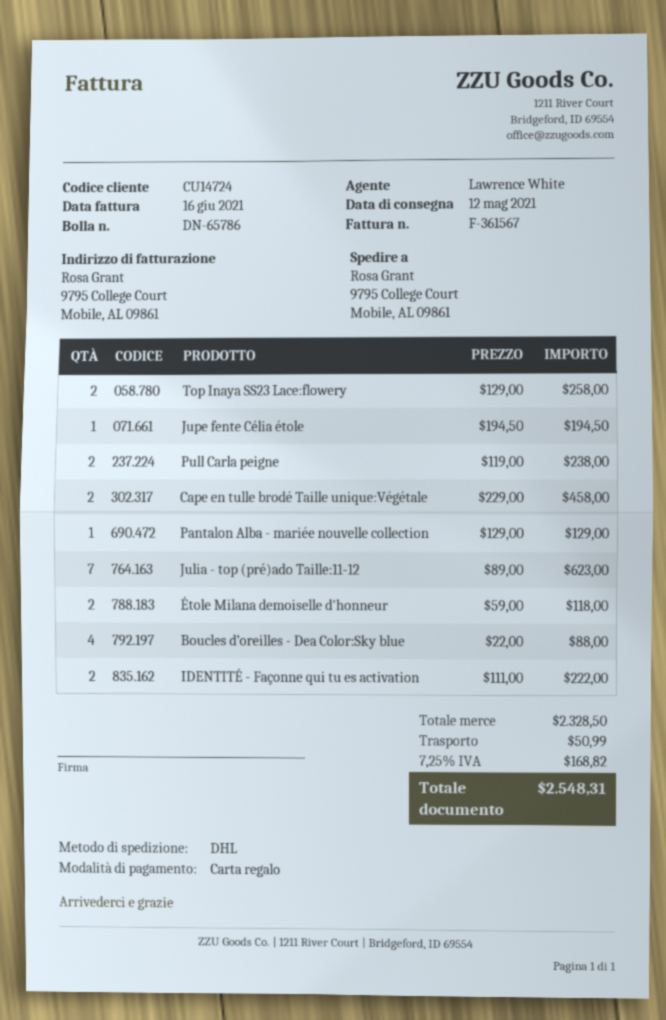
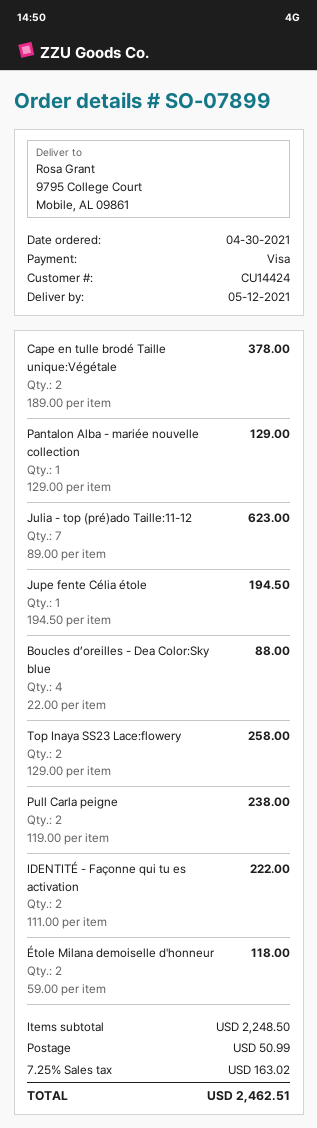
customer number: CU14724 -> CU14424
payment method: gift card -> Visa
Cape en tulle brodé Taille unique:Végétale: 2 x 229.00 = 458.00 -> 2 x 189.00 = 378.00
subtotal: 2328.50 -> 2248.50
tax: 7.25% = 168.82 -> 7.25% = 163.02
total: 2548.31 -> 2462.51

